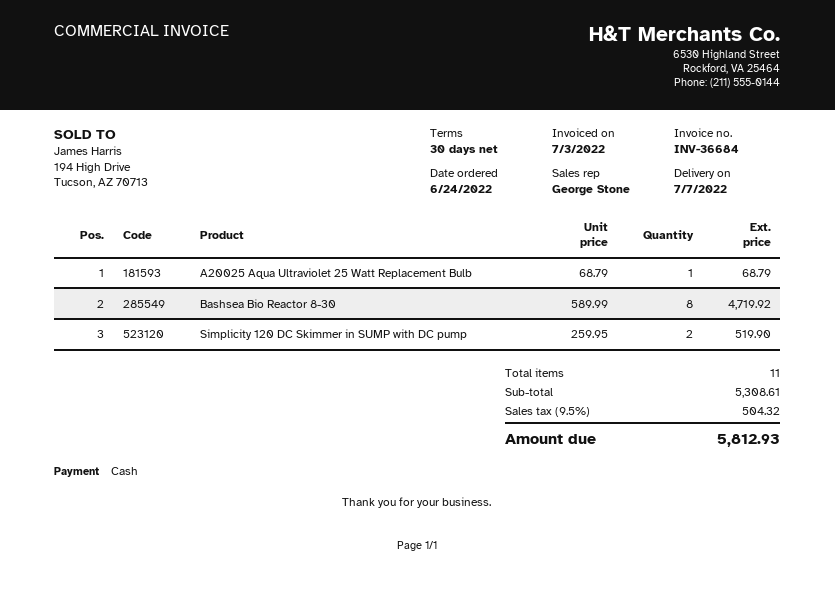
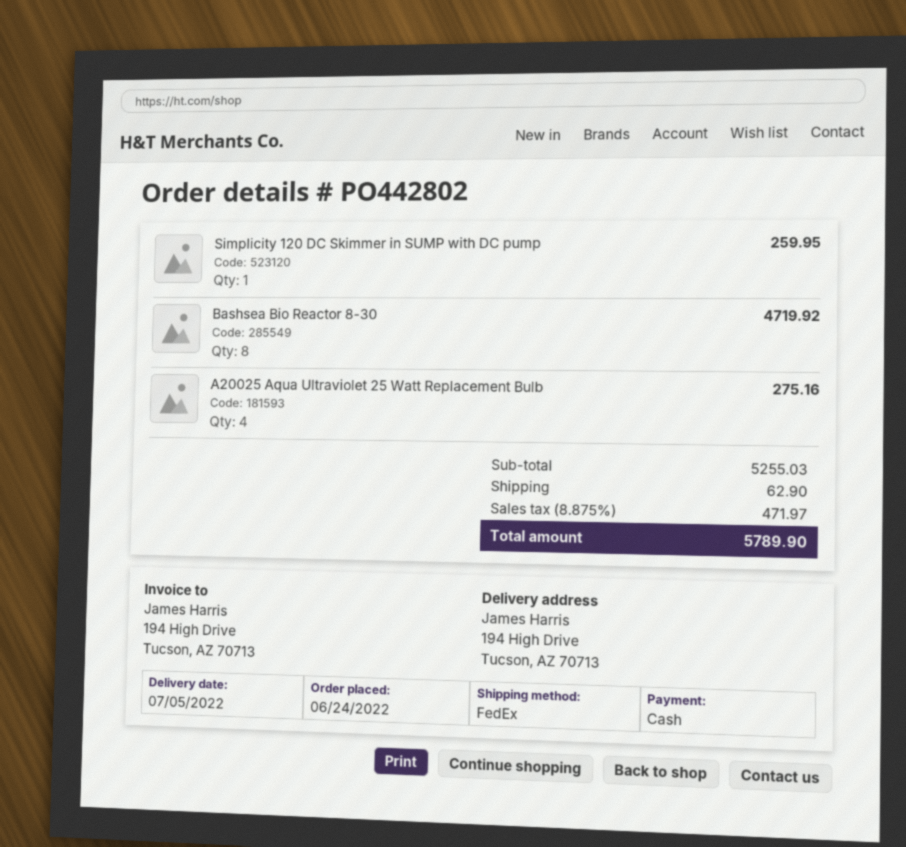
delivery date: 2022-07-07 -> 2022-07-05
A20025 Aqua Ultraviolet 25 Watt Replacement Bulb: 1 for 68.79 -> 4 for 275.16
Simplicity 120 DC Skimmer in SUMP with DC pump: 2 for 519.90 -> 1 for 259.95
subtotal: 5308.61 -> 5255.03
shipping: none -> 62.90
tax: 9.5% = 504.32 -> 8.875% = 471.97
total: 5812.93 -> 5789.90

